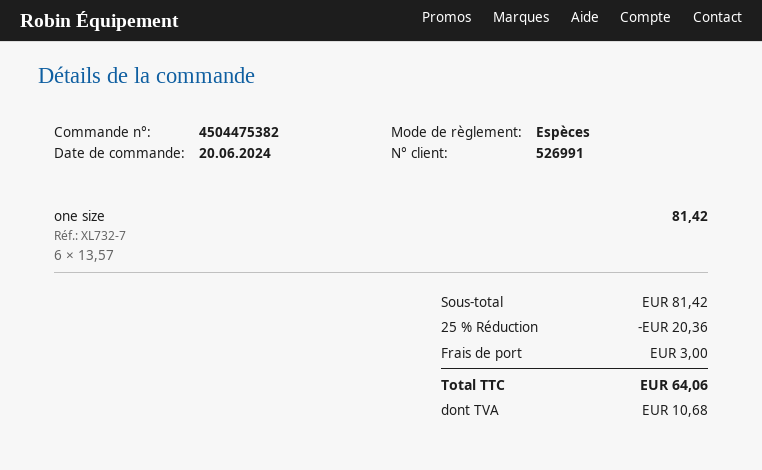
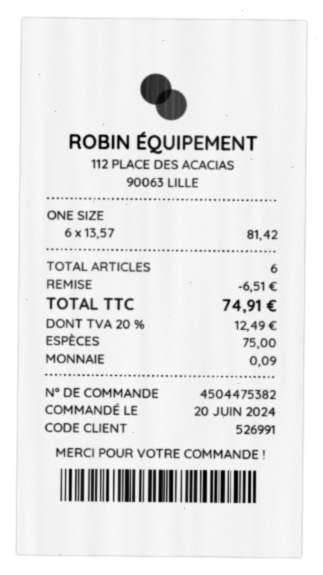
discount: 20.36 -> 6.51
shipping: 3.00 -> none
tax: 10.68 -> 12.49
total: 64.06 -> 74.91

